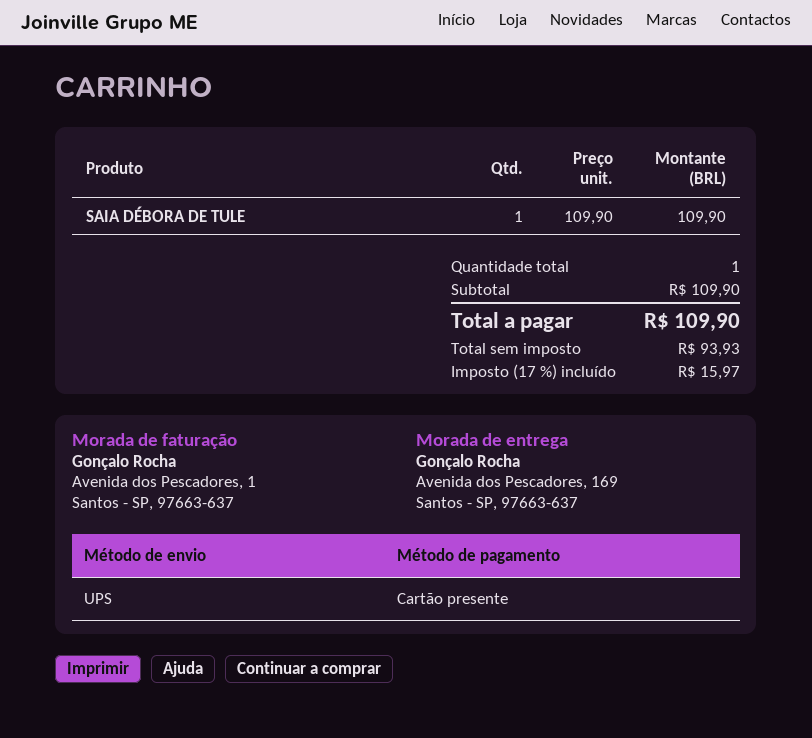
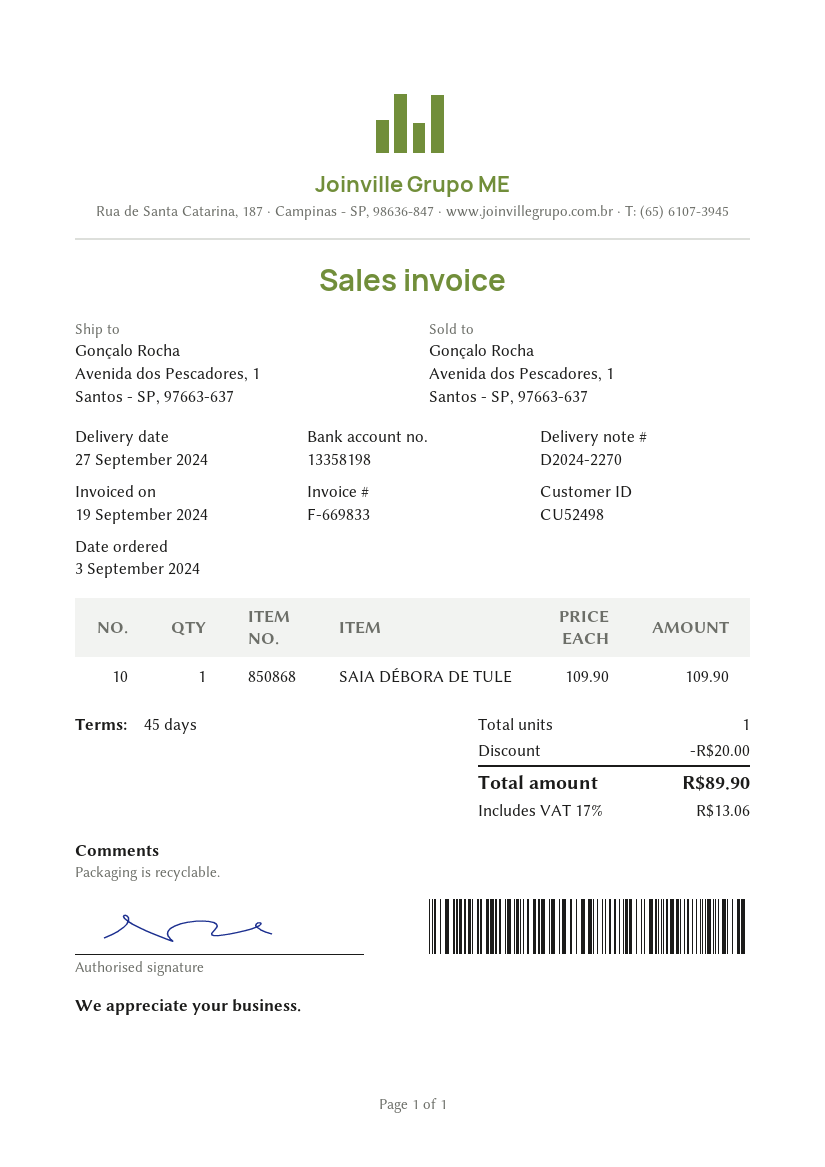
ship to: Avenida dos Pescadores, 169, Santos - SP, 97663-637 -> Avenida dos Pescadores, 1, Santos - SP, 97663-637
discount: none -> 20.00
tax: 17% = 15.97 -> 17% = 13.06
total: 109.90 -> 89.90

